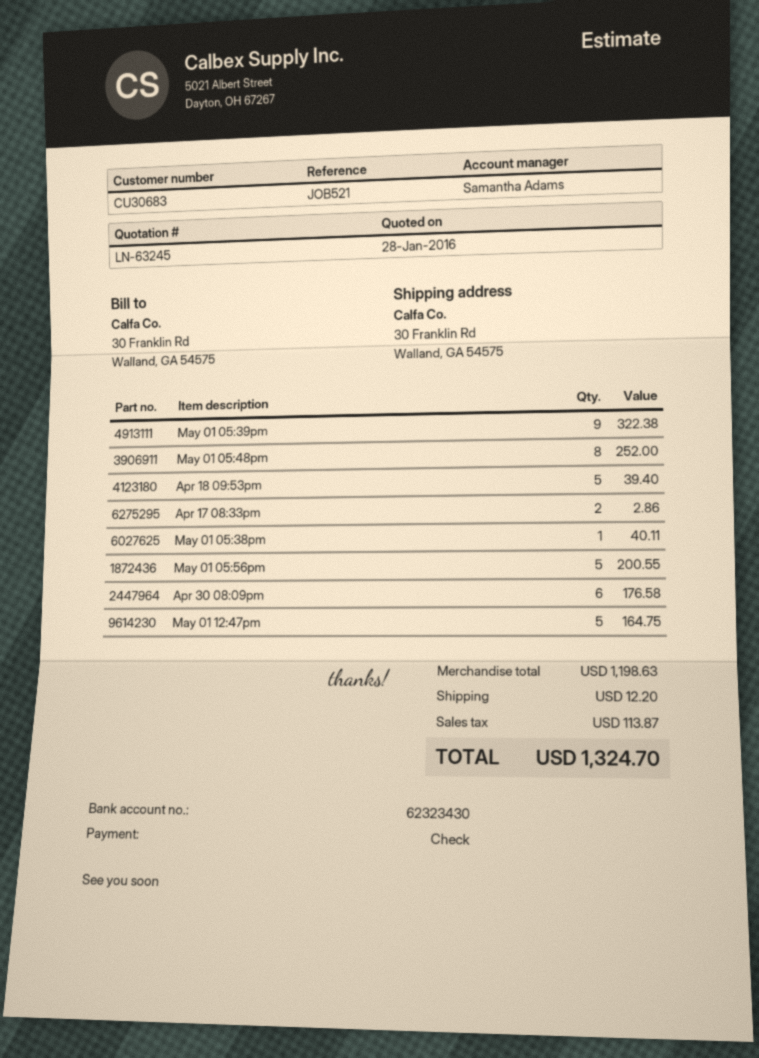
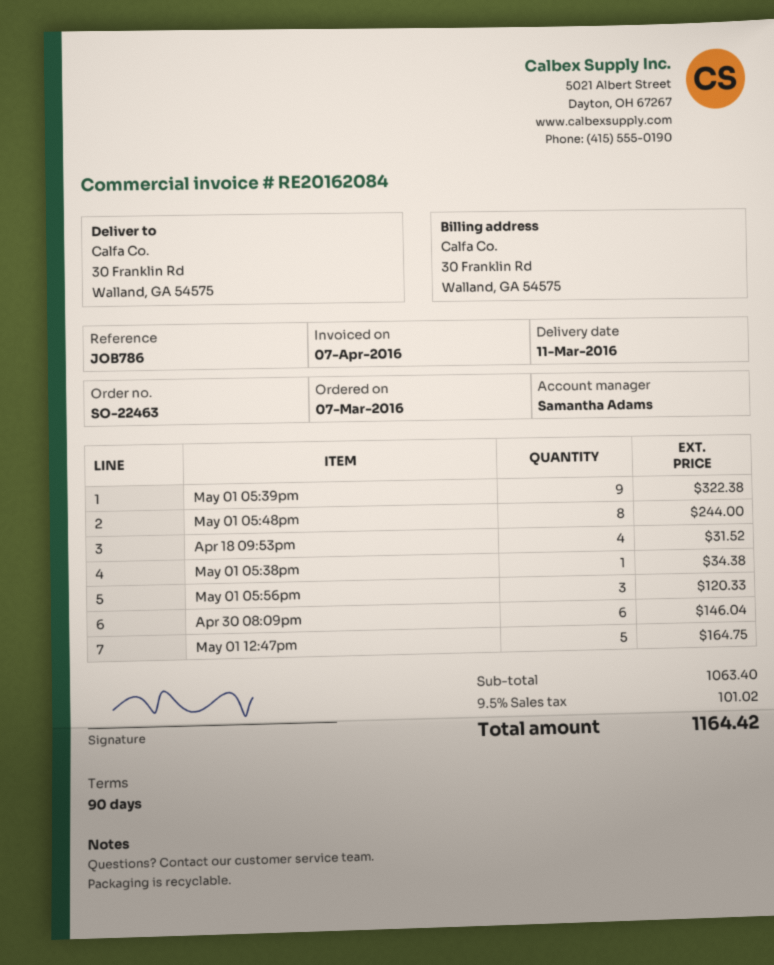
reference: JOB521 -> JOB786
May 01 05:48pm: 8 for 252.00 -> 8 for 244.00
Apr 18 09:53pm: 5 for 39.40 -> 4 for 31.52
Apr 17 08:33pm: 2 for 2.86 -> none
May 01 05:38pm: 1 for 40.11 -> 1 for 34.38
May 01 05:56pm: 5 for 200.55 -> 3 for 120.33
Apr 30 08:09pm: 6 for 176.58 -> 6 for 146.04
subtotal: 1198.63 -> 1063.40
shipping: 12.20 -> none
tax: 113.87 -> 101.02
total: 1324.70 -> 1164.42

